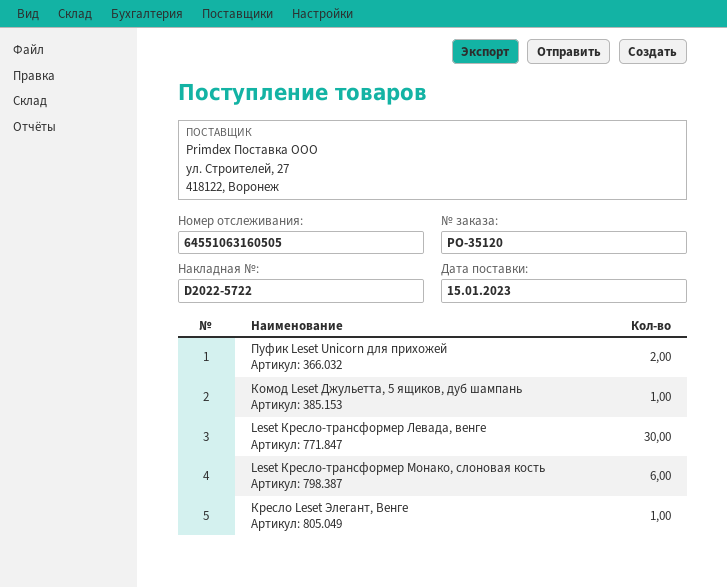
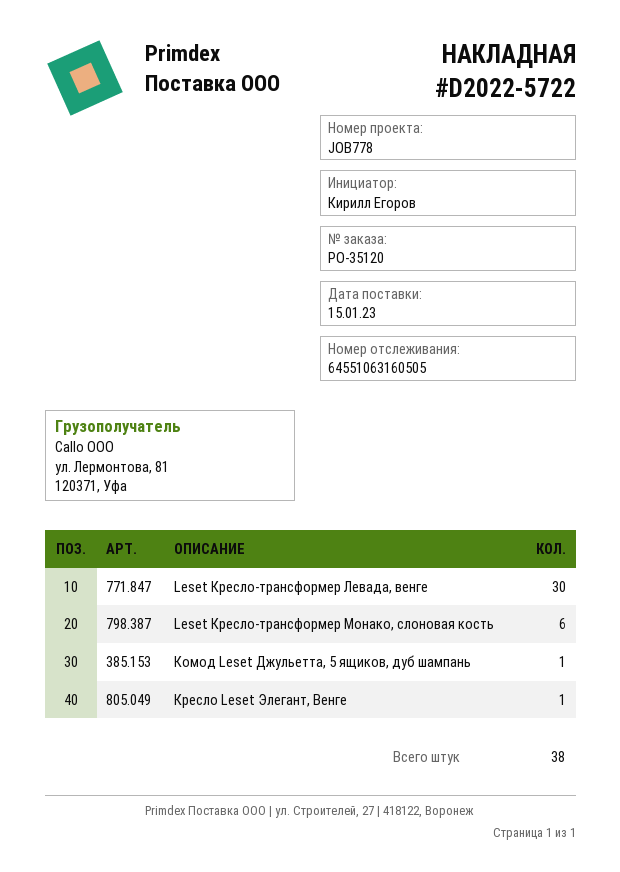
Пуфик Leset Unicorn для прихожей: 2 -> none

